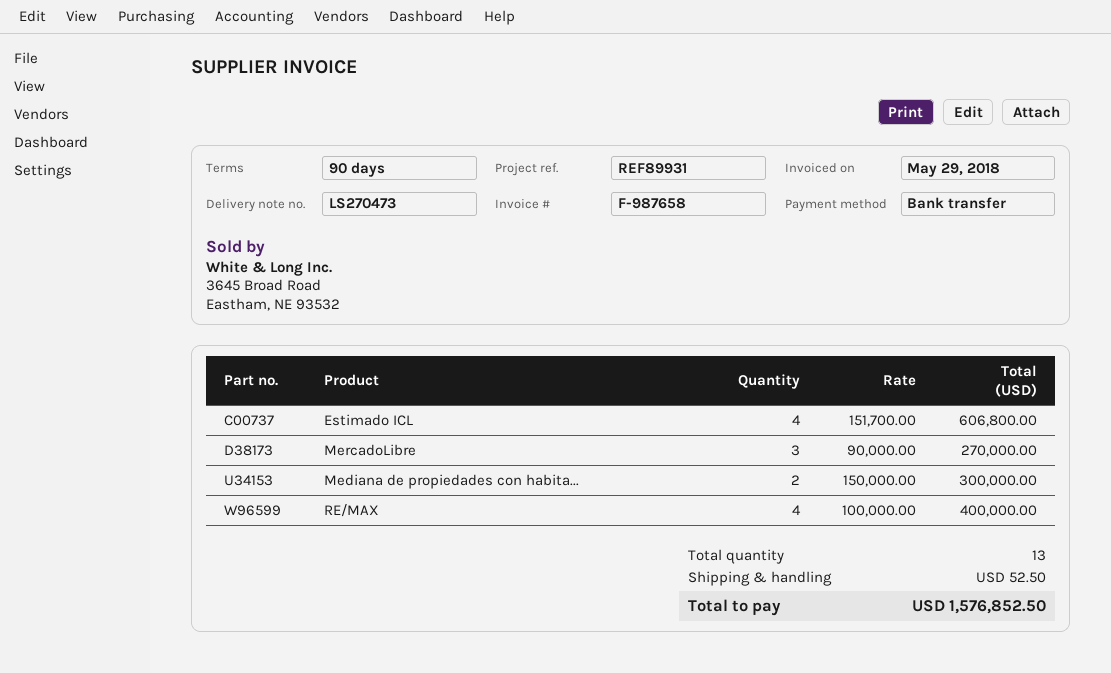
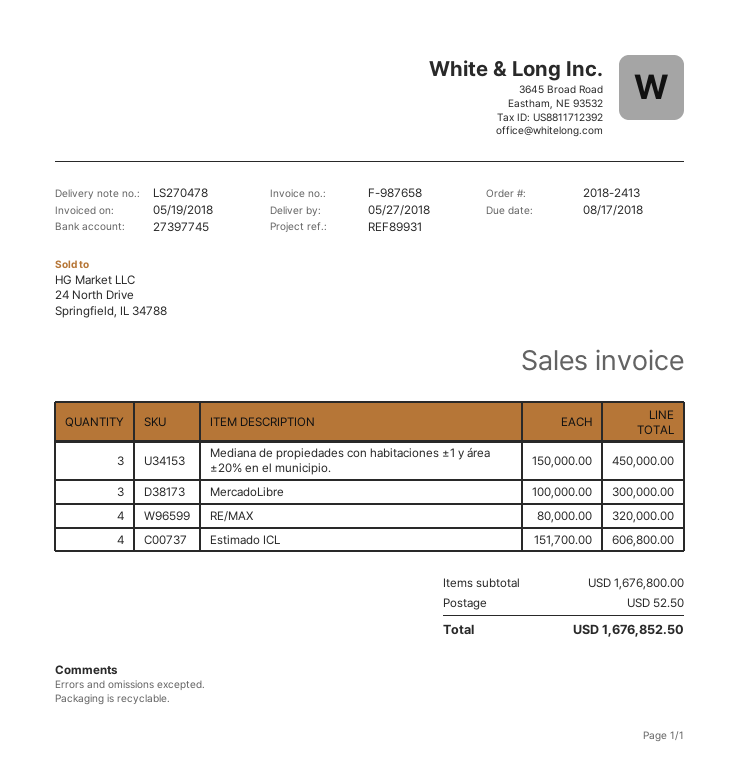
delivery note number: LS270473 -> LS270478
invoice date: 2018-05-29 -> 2018-05-19
MercadoLibre: 3 x 90000.00 = 270000.00 -> 3 x 100000.00 = 300000.00
Mediana de propiedades con habita...: 2 x 150000.00 = 300000.00 -> 3 x 150000.00 = 450000.00
RE/MAX: 4 x 100000.00 = 400000.00 -> 4 x 80000.00 = 320000.00
total: 1576852.50 -> 1676852.50

